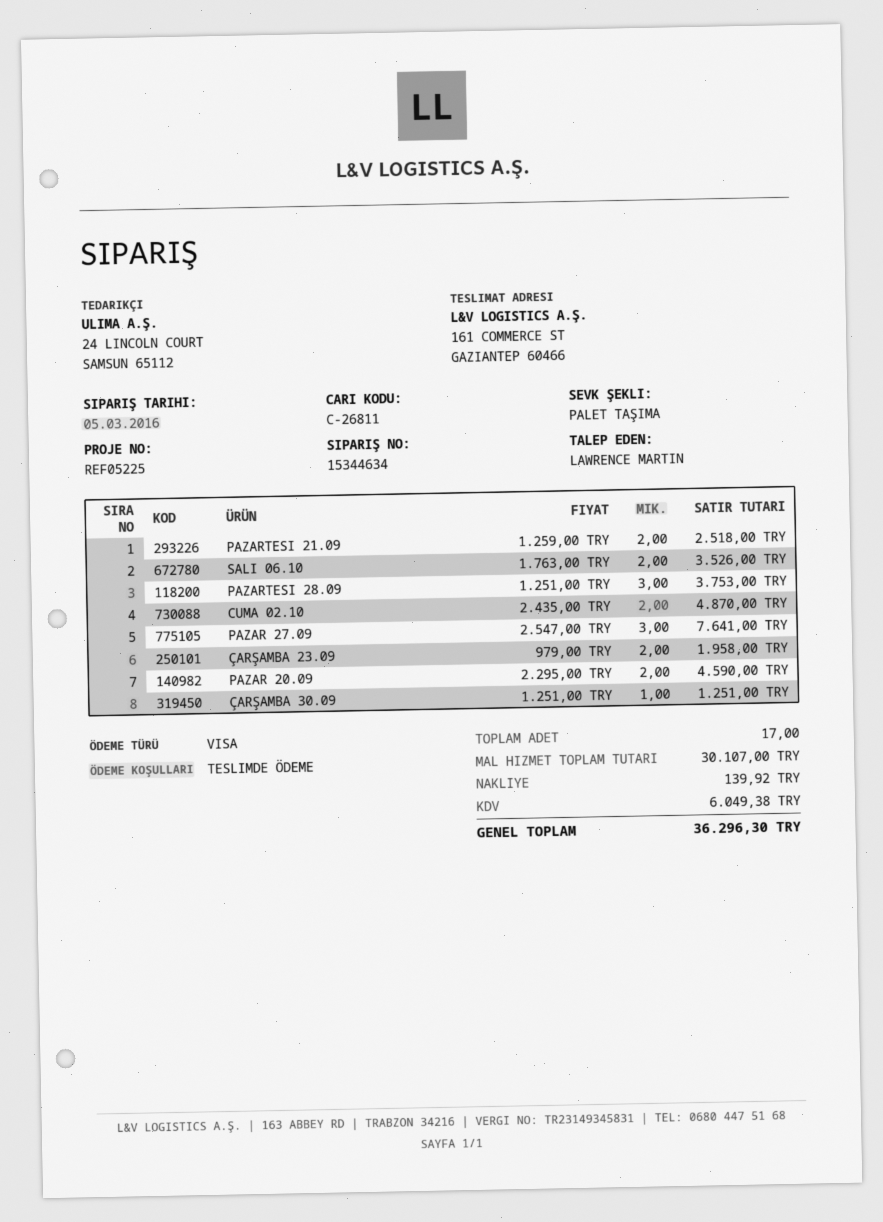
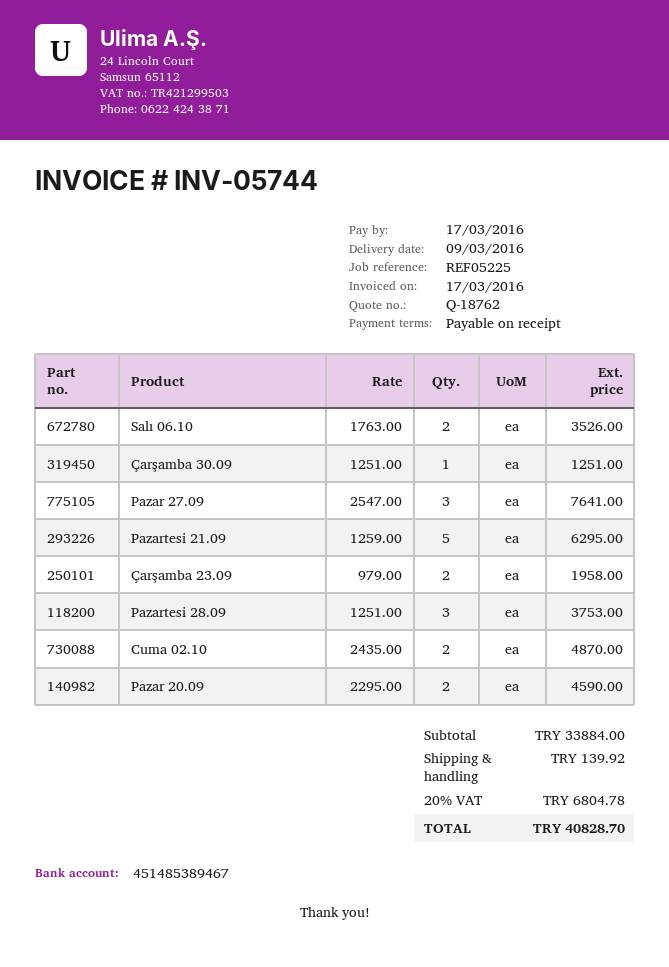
PAZARTESI 21.09: 2 x 1259.00 = 2518.00 -> 5 x 1259.00 = 6295.00
subtotal: 30107.00 -> 33884.00
tax: 6049.38 -> 6804.78
total: 36296.30 -> 40828.70

